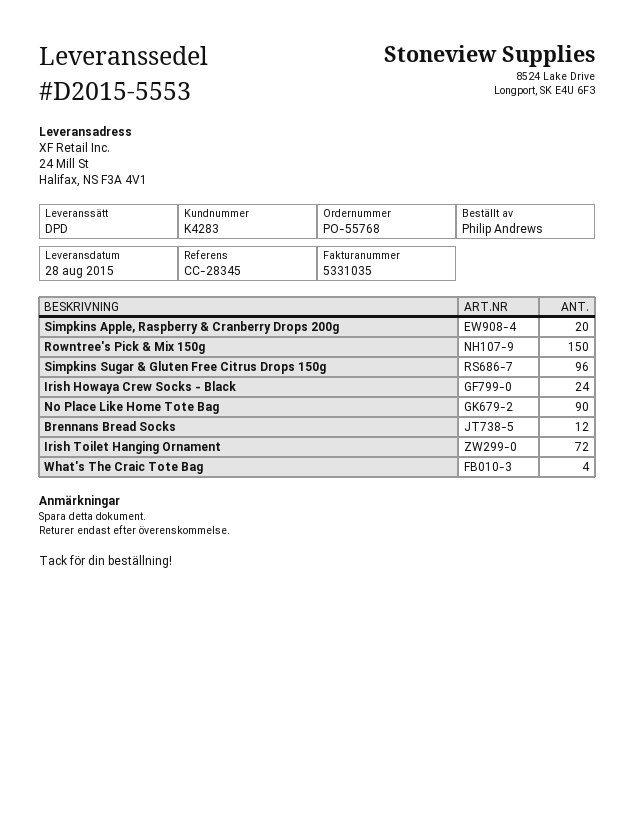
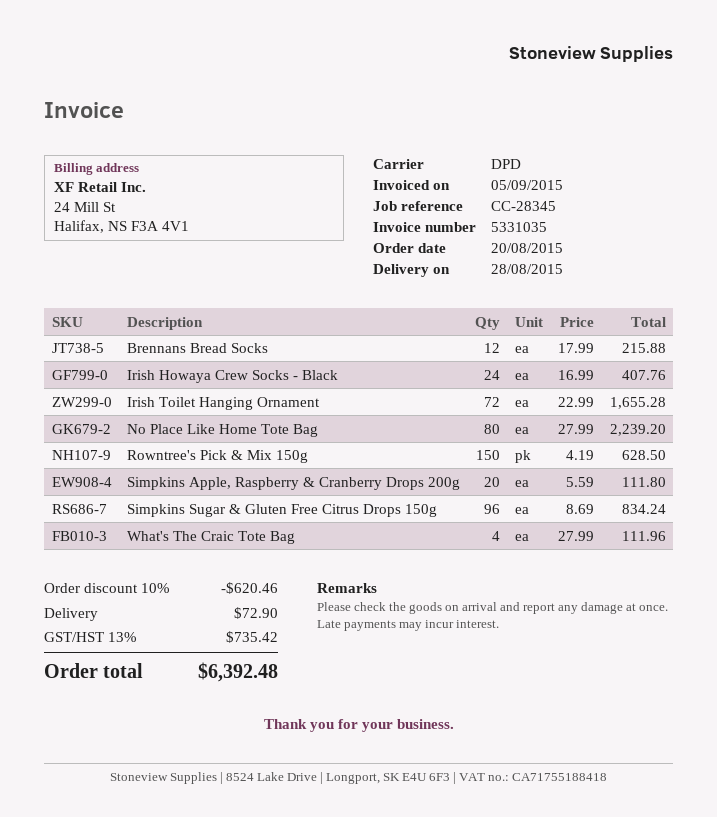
No Place Like Home Tote Bag: 90 -> 80

